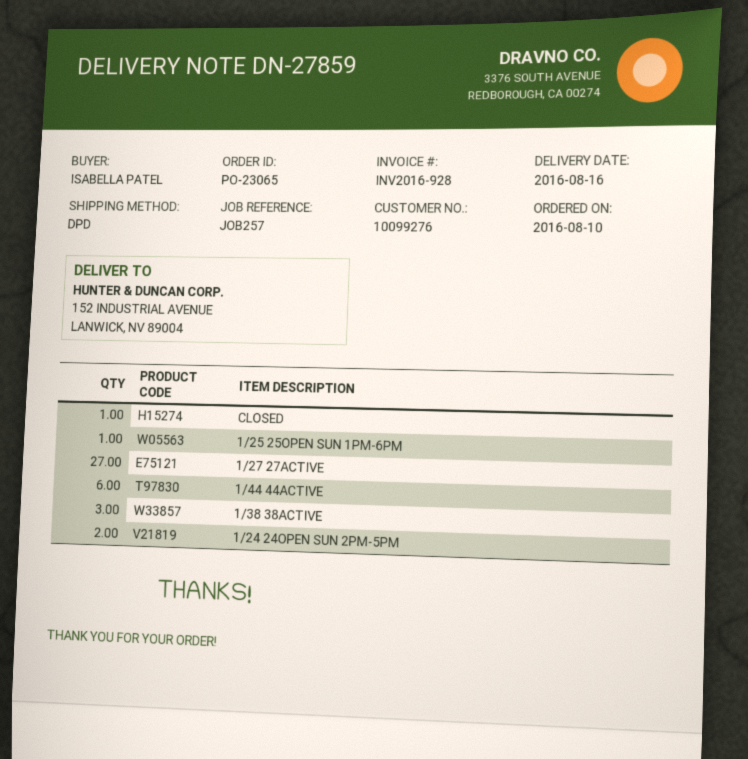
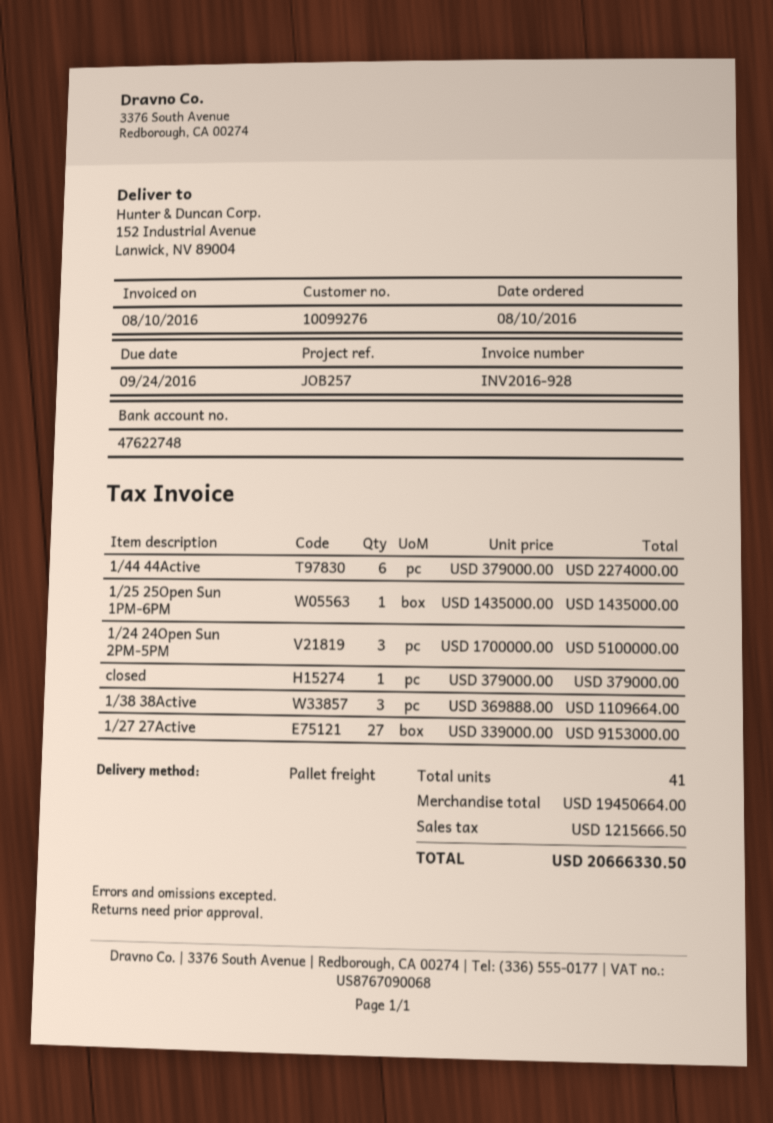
shipping method: DPD -> pallet freight
1/24 24OPEN SUN 2PM-5PM: 2 -> 3

